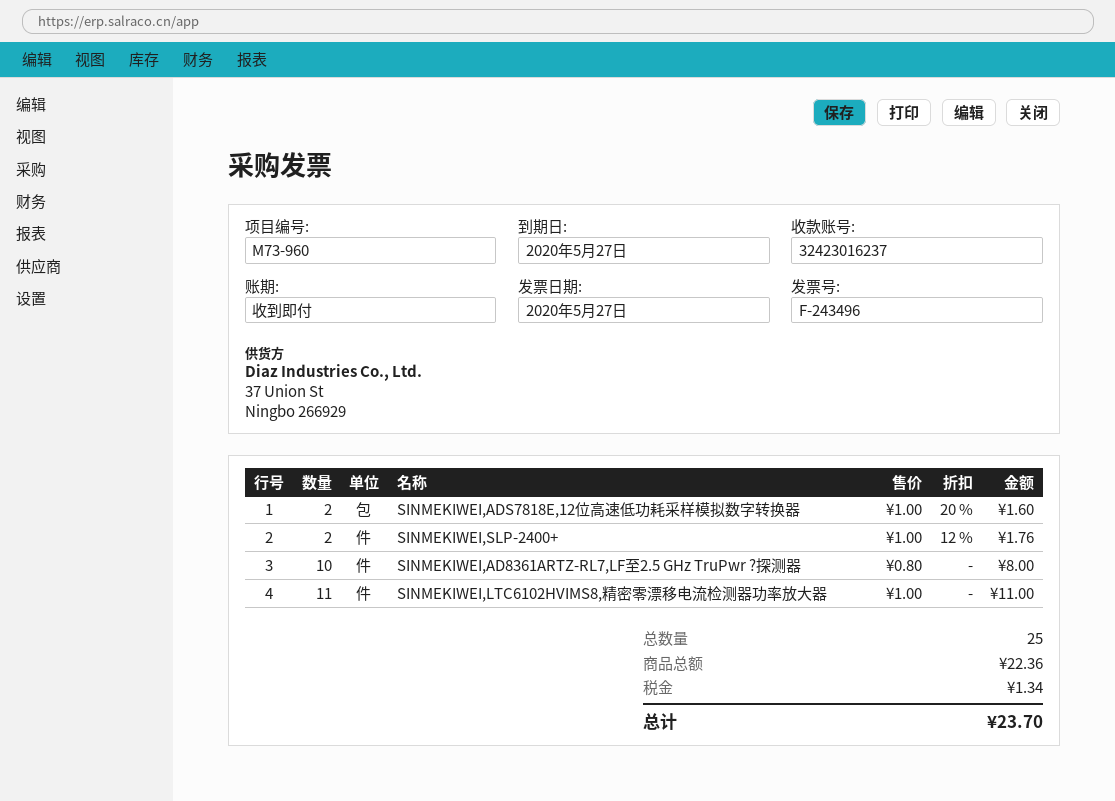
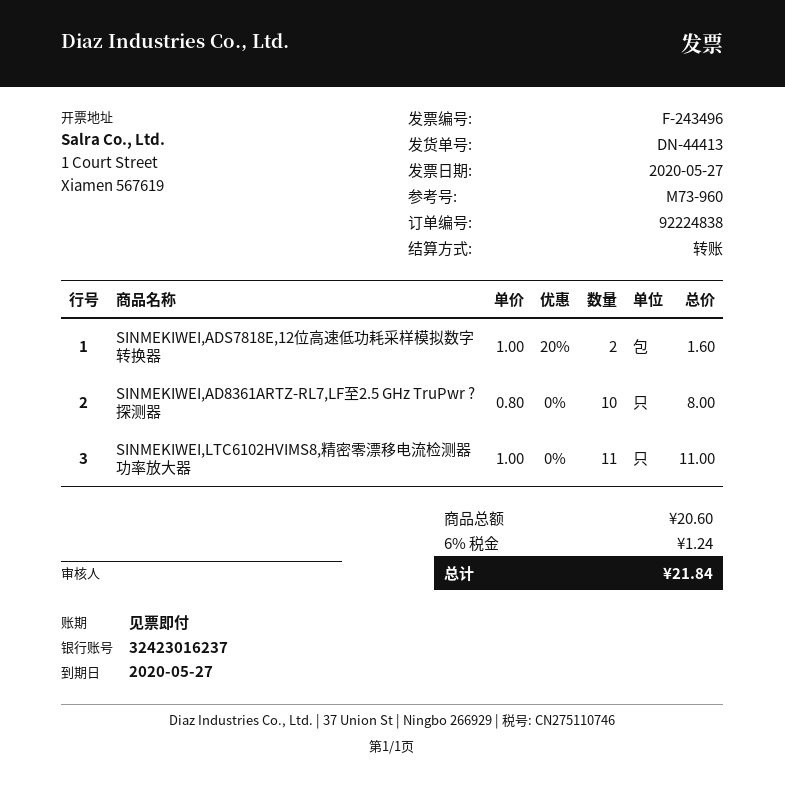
SINMEKIWEI,SLP-2400+: 2 x 1.00 - 12% = 1.76 -> none
subtotal: 22.36 -> 20.60
tax: 1.34 -> 1.24
total: 23.70 -> 21.84

